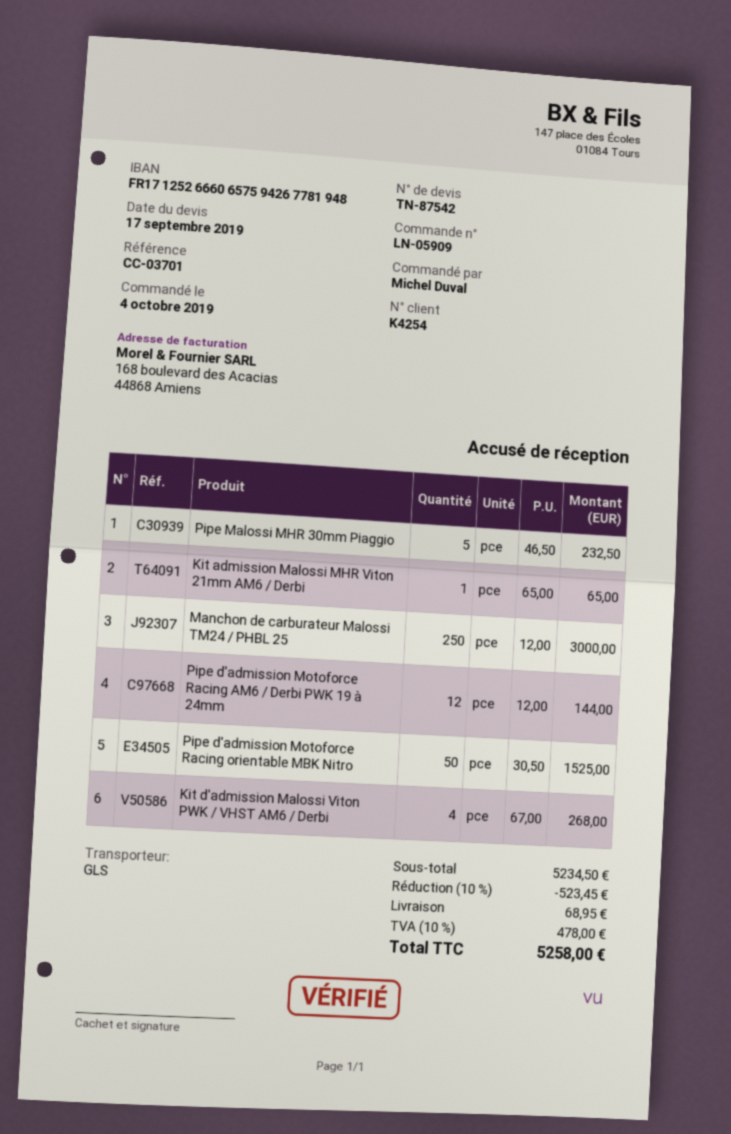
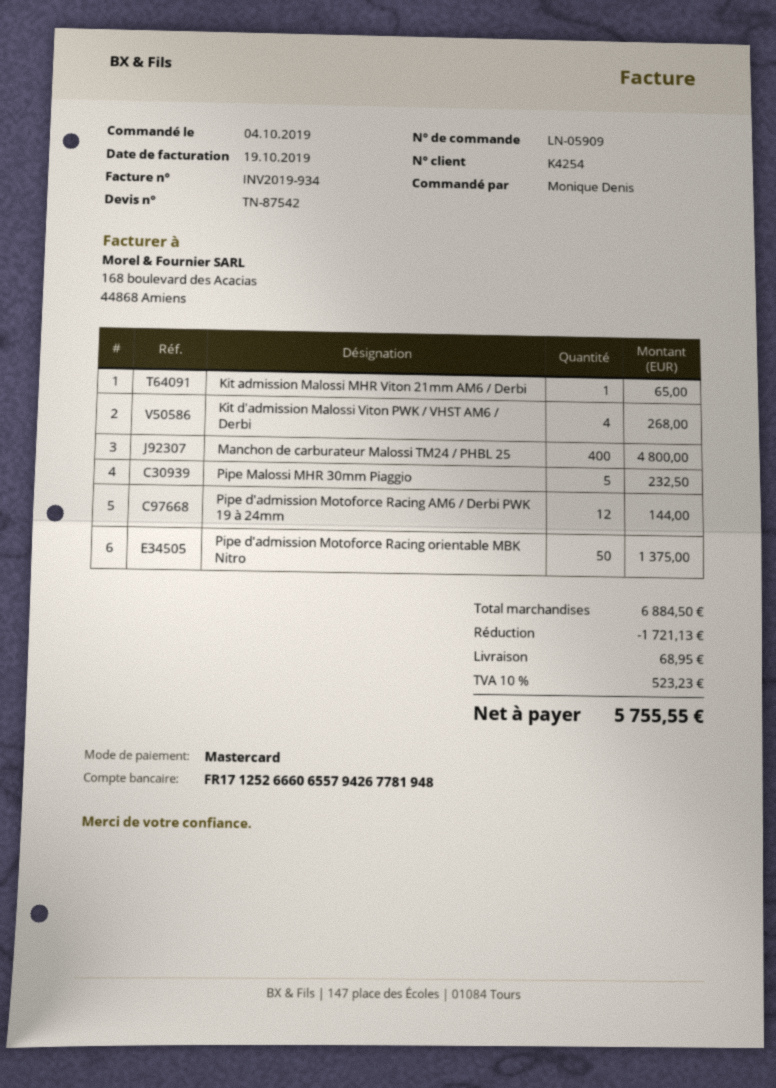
ordered by: Michel Duval -> Monique Denis
bank account: FR1712526660657594267781948 -> FR1712526660655794267781948
Manchon de carburateur Malossi TM24 / PHBL 25: 250 for 3000.00 -> 400 for 4800.00
Pipe d'admission Motoforce Racing orientable MBK Nitro: 50 for 1525.00 -> 50 for 1375.00
subtotal: 5234.50 -> 6884.50
discount: 523.45 -> 1721.13
tax: 10% = 478.00 -> 10% = 523.23
total: 5258.00 -> 5755.55

